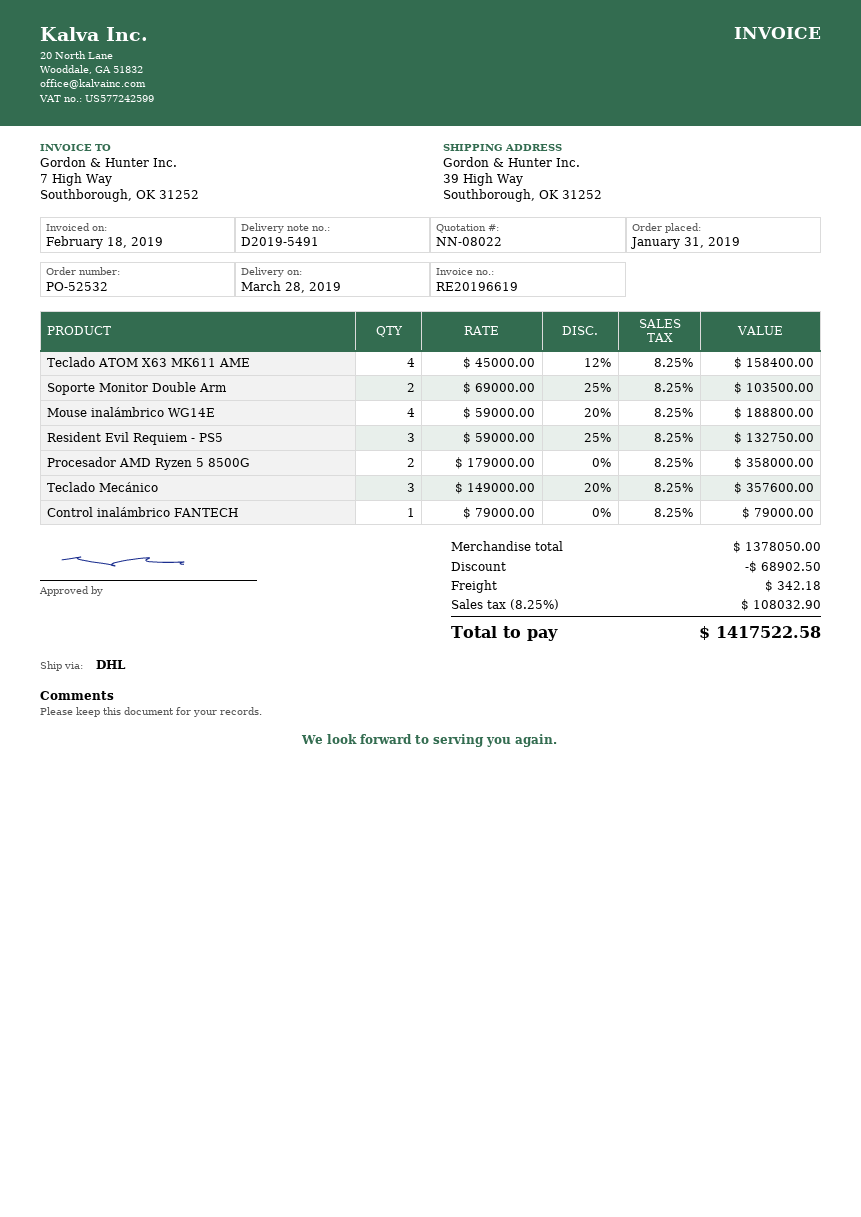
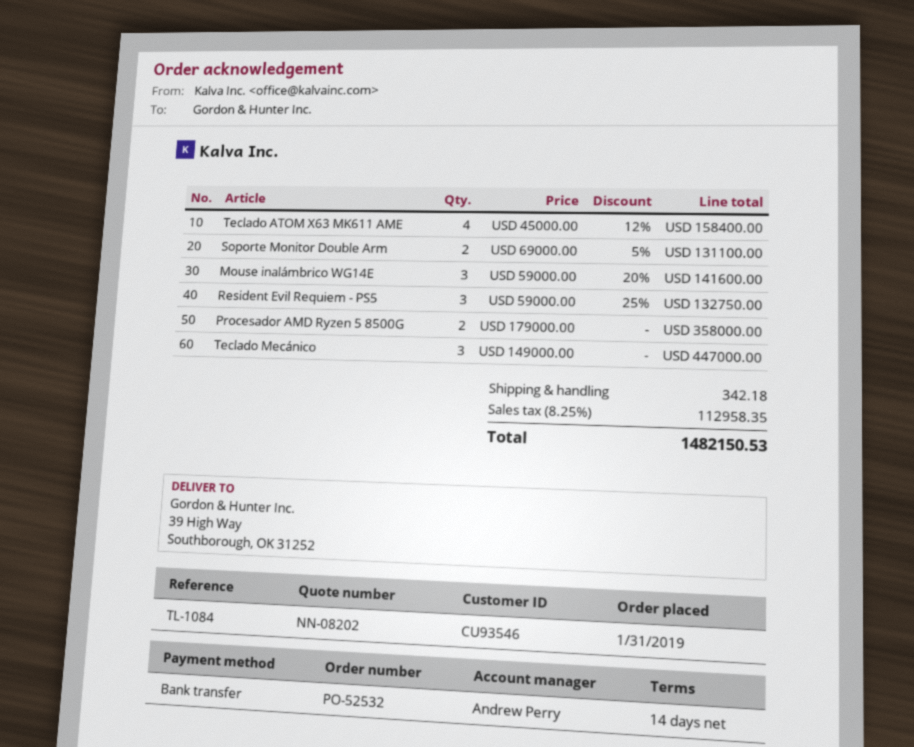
quote number: NN-08022 -> NN-08202
Soporte Monitor Double Arm: 2 x 69000.00 - 25% = 103500.00 -> 2 x 69000.00 - 5% = 131100.00
Mouse inalámbrico WG14E: 4 x 59000.00 - 20% = 188800.00 -> 3 x 59000.00 - 20% = 141600.00
Teclado Mecánico: 3 x 149000.00 - 20% = 357600.00 -> 3 x 149000.00 = 447000.00
Control inalámbrico FANTECH: 1 x 79000.00 = 79000.00 -> none
discount: 68902.50 -> none
tax: 8.25% = 108032.90 -> 8.25% = 112958.35
total: 1417522.58 -> 1482150.53

